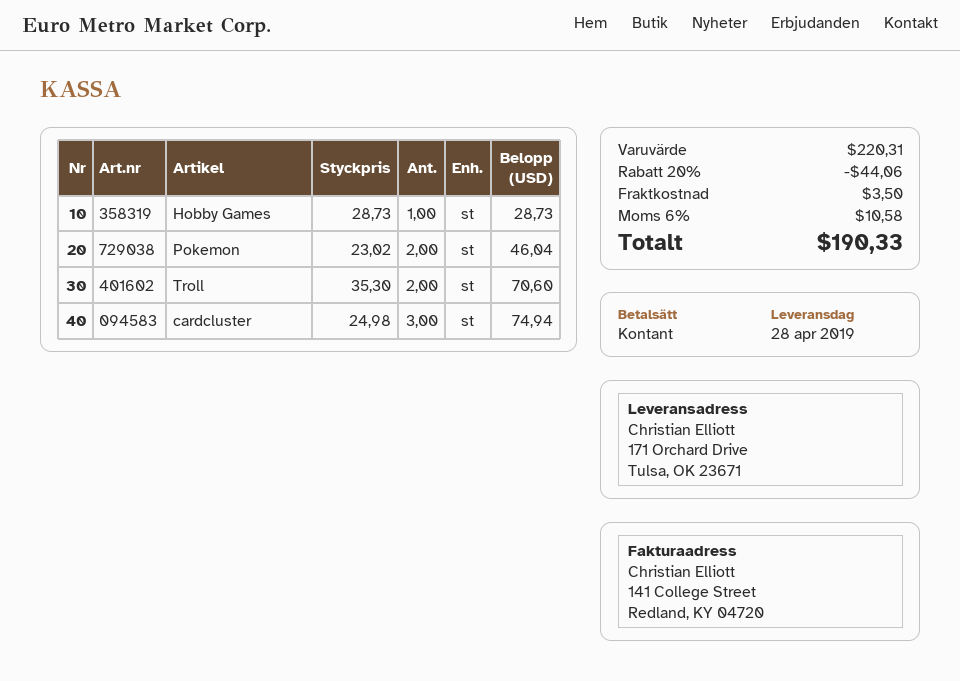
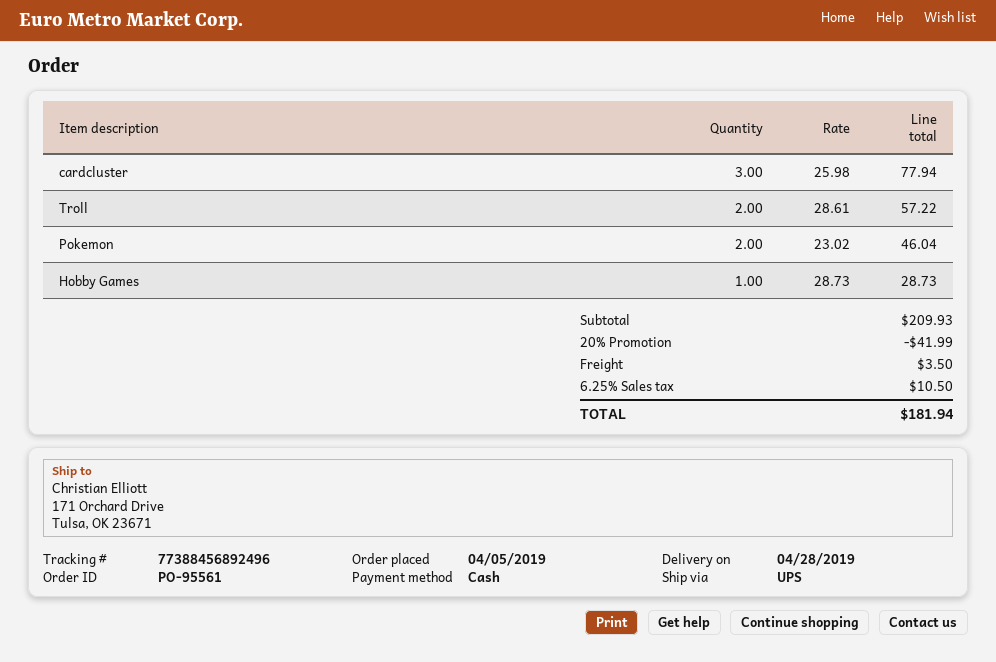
Troll: 2 x 35.30 = 70.60 -> 2 x 28.61 = 57.22
cardcluster: 3 x 24.98 = 74.94 -> 3 x 25.98 = 77.94
subtotal: 220.31 -> 209.93
discount: 20% = 44.06 -> 20% = 41.99
tax: 6% = 10.58 -> 6.25% = 10.50
total: 190.33 -> 181.94

